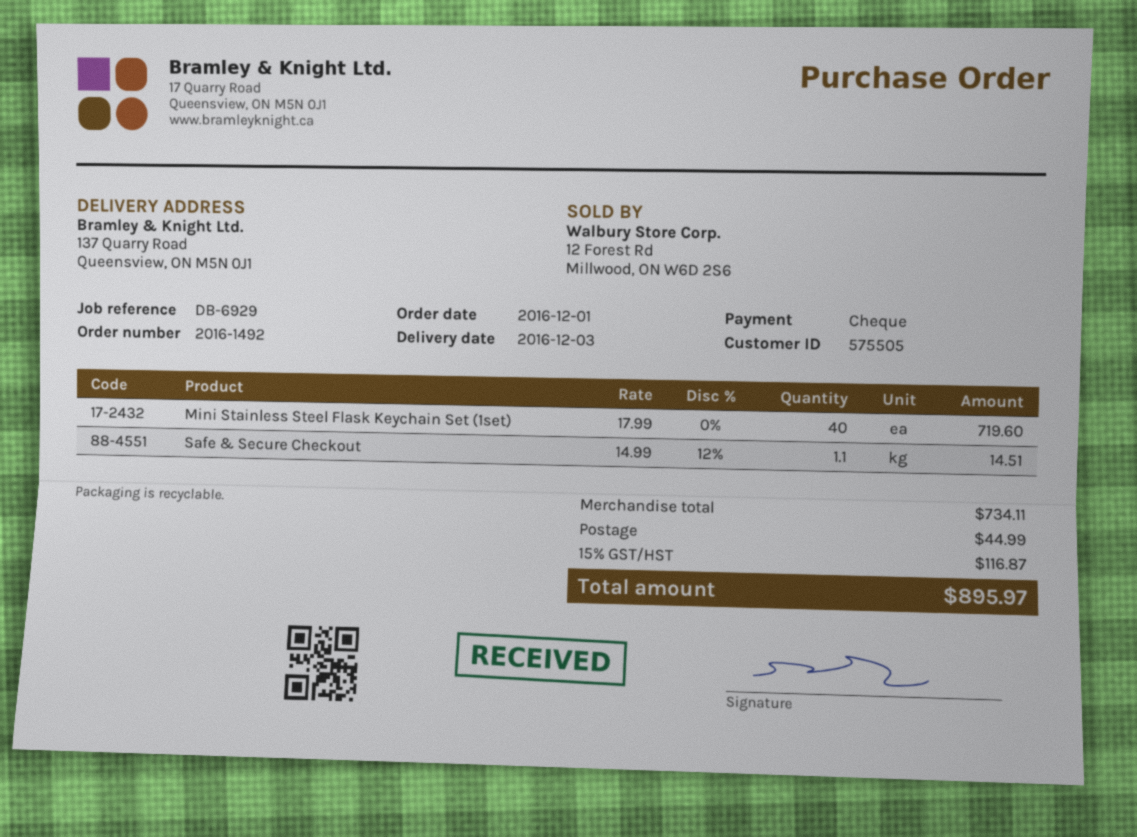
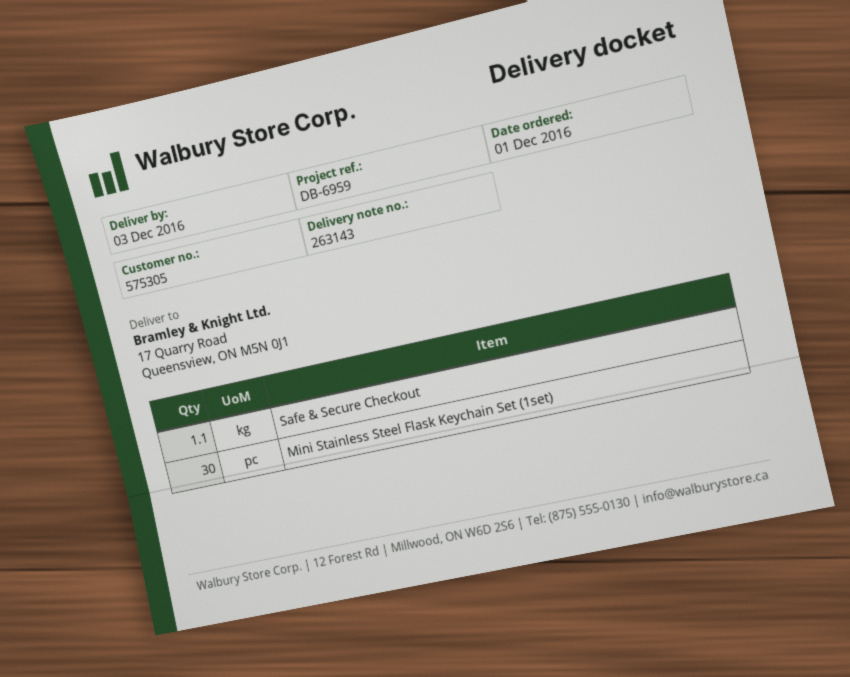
customer number: 575505 -> 575305
reference: DB-6929 -> DB-6959
ship to: 137 Quarry Road, Queensview, ON M5N 0J1 -> 17 Quarry Road, Queensview, ON M5N 0J1
Mini Stainless Steel Flask Keychain Set (1set): 40 -> 30

